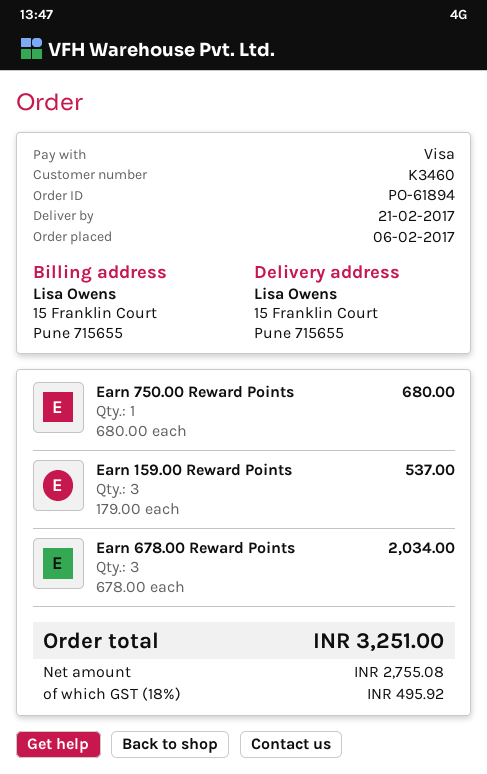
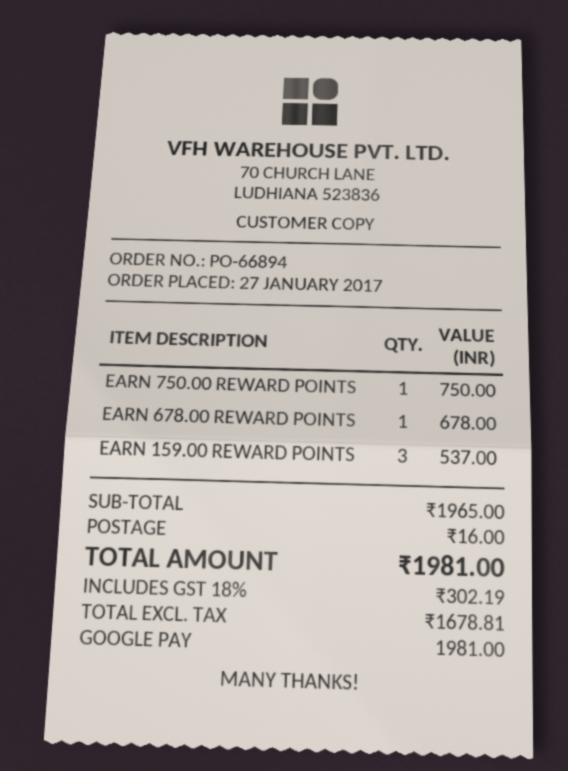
order number: PO-61894 -> PO-66894
order date: 2017-02-06 -> 2017-01-27
payment method: Visa -> Google Pay
Earn 750.00 Reward Points: 1 for 680.00 -> 1 for 750.00
Earn 678.00 Reward Points: 3 for 2034.00 -> 1 for 678.00
shipping: none -> 16.00
net: 2755.08 -> 1678.81
tax: 18% = 495.92 -> 18% = 302.19
total: 3251.00 -> 1981.00

